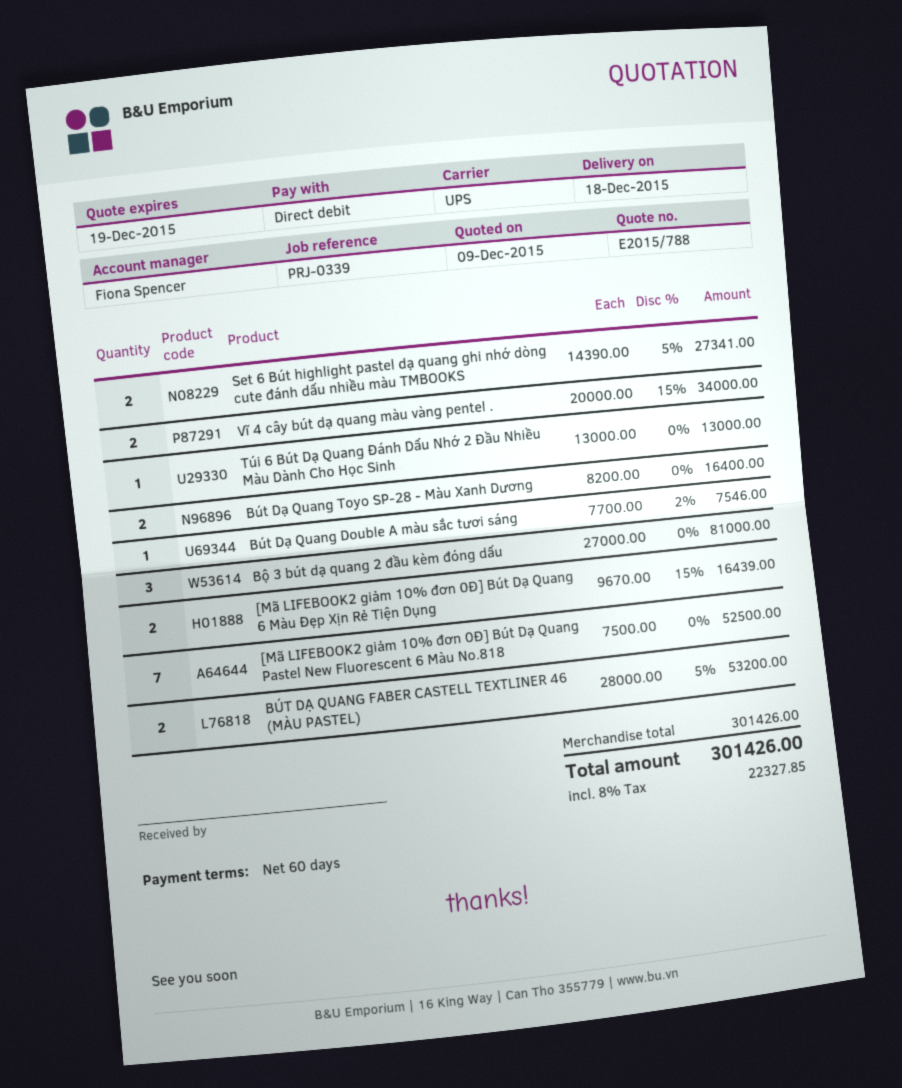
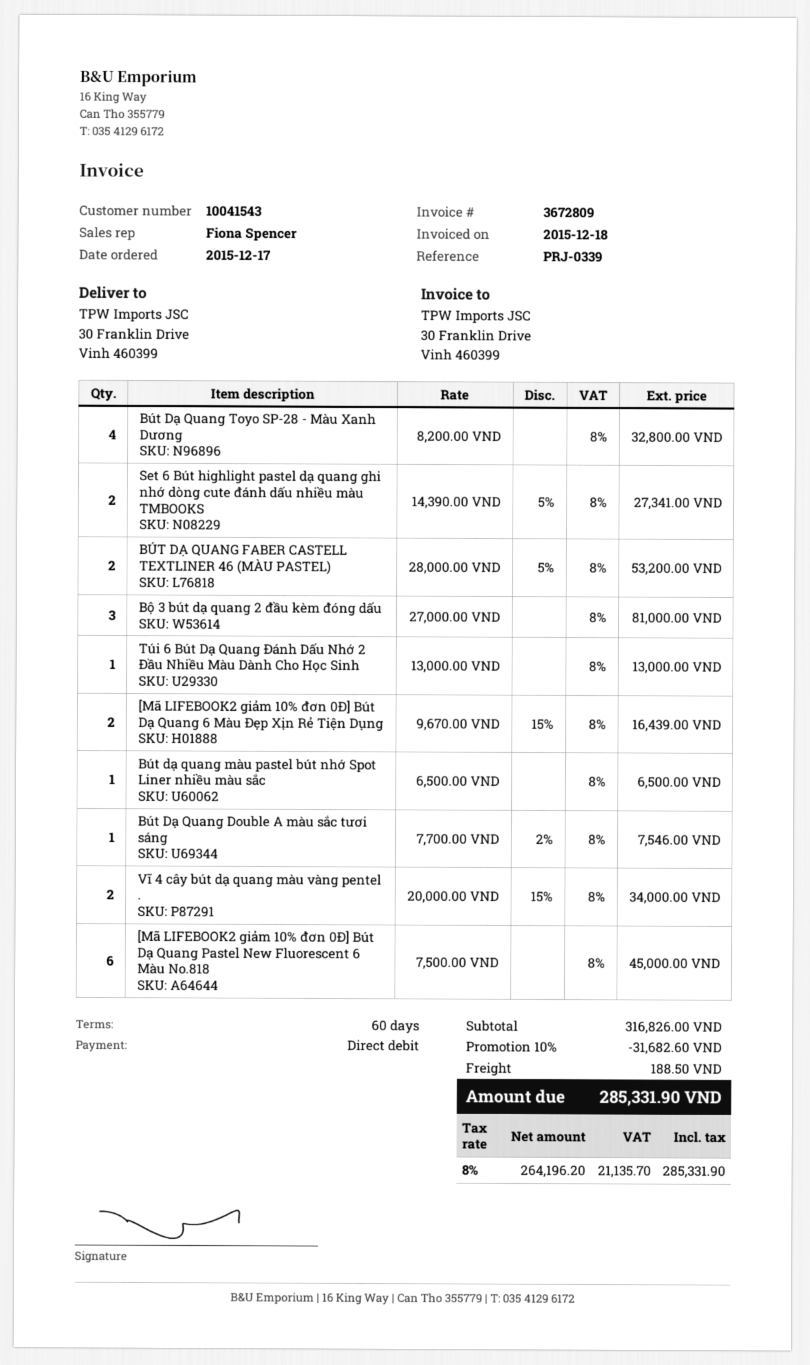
Bút Dạ Quang Toyo SP-28 - Màu Xanh Dương: 2 x 8200.00 = 16400.00 -> 4 x 8200.00 = 32800.00
[Mã LIFEBOOK2 giảm 10% đơn 0Đ] Bút Dạ Quang Pastel New Fluorescent 6 Màu No.818: 7 x 7500.00 = 52500.00 -> 6 x 7500.00 = 45000.00
Bút dạ quang màu pastel bút nhớ Spot Liner nhiều màu sắc: none -> 1 x 6500.00 = 6500.00
subtotal: 301426.00 -> 316826.00
discount: none -> 10% = 31682.60
shipping: none -> 188.50
tax: 8% = 22327.85 -> 8% = 21135.70
total: 301426.00 -> 285331.90

